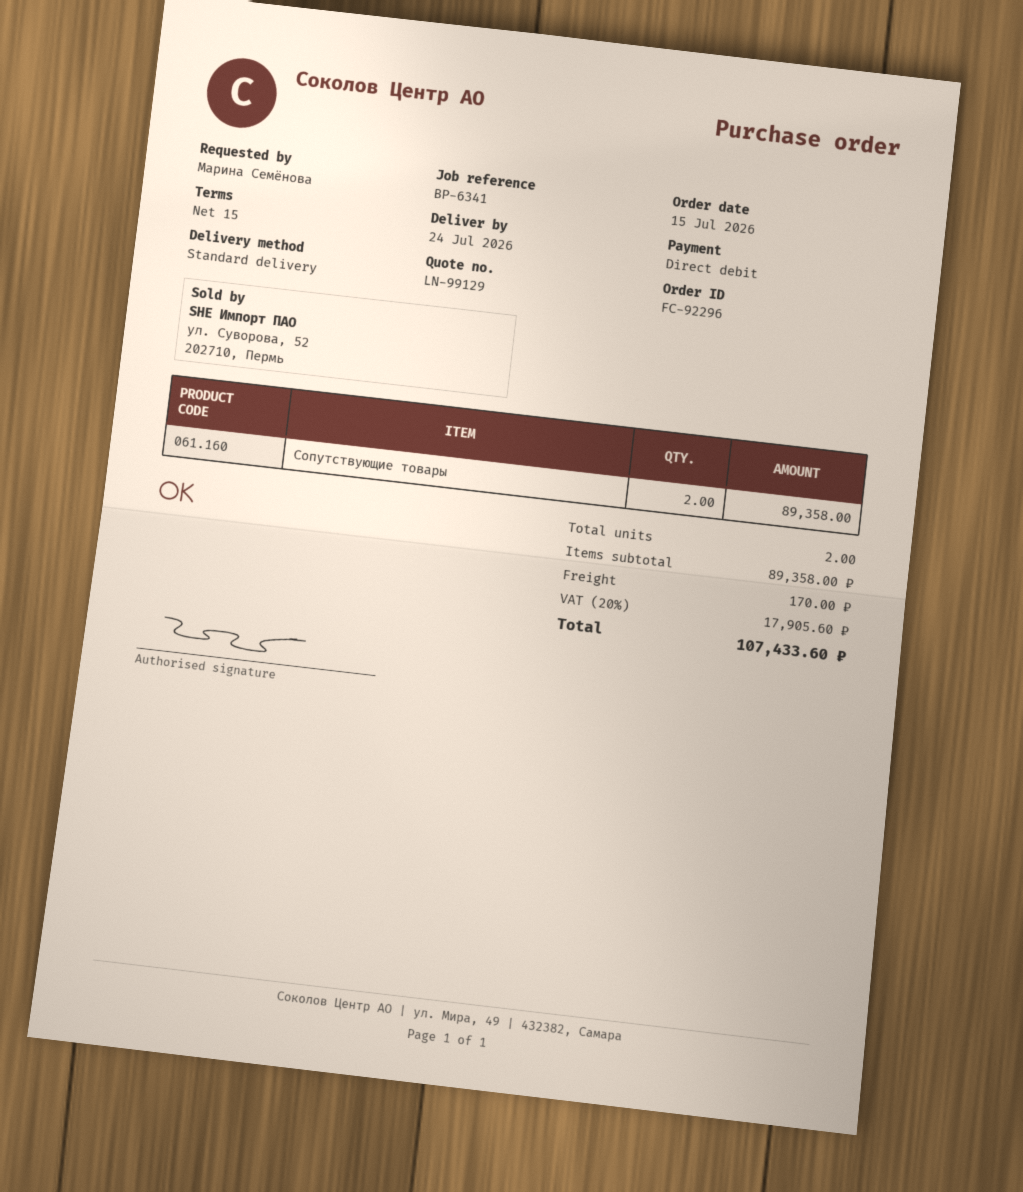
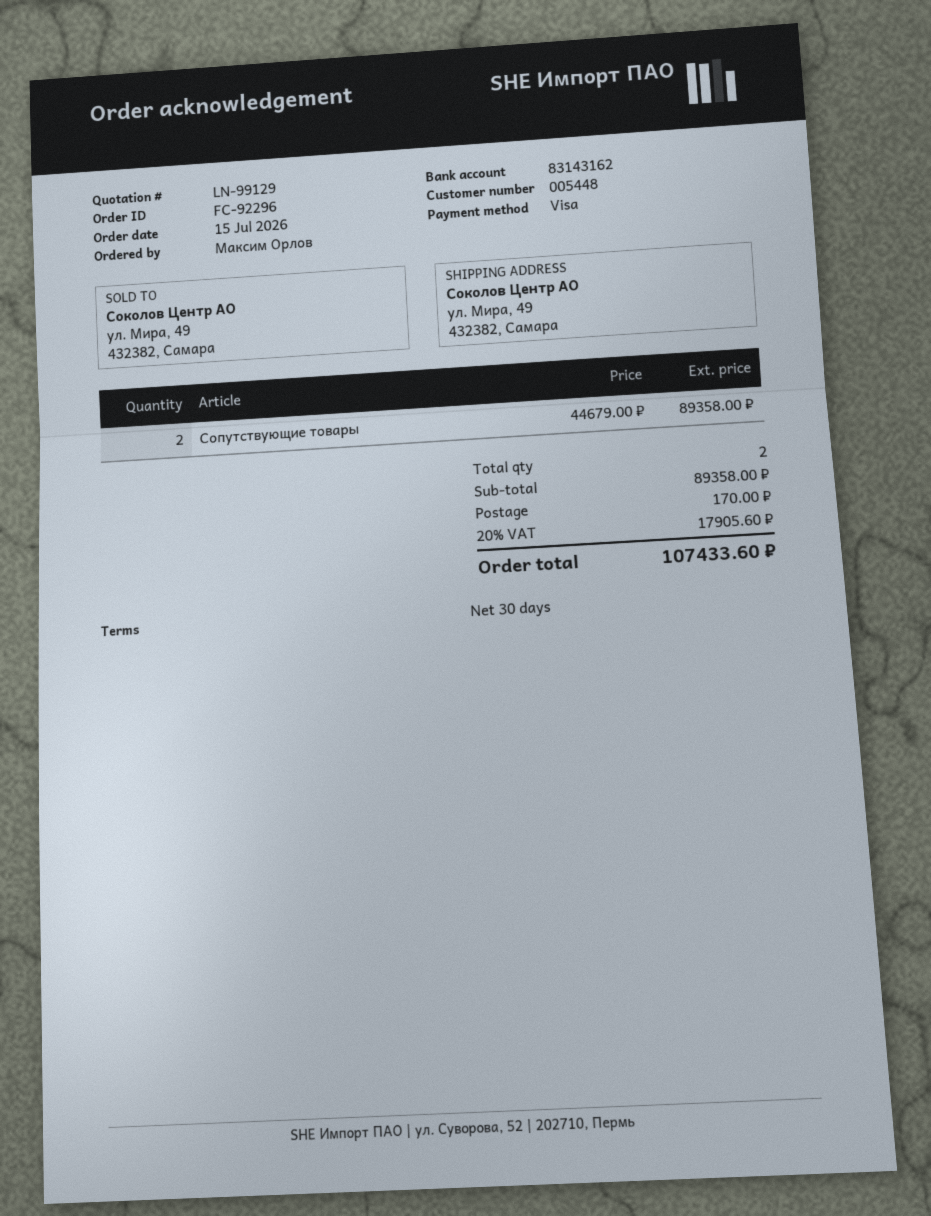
payment terms: 15 days -> 30 days
ordered by: Марина Семёнова -> Максим Орлов
payment method: direct debit -> Visa

